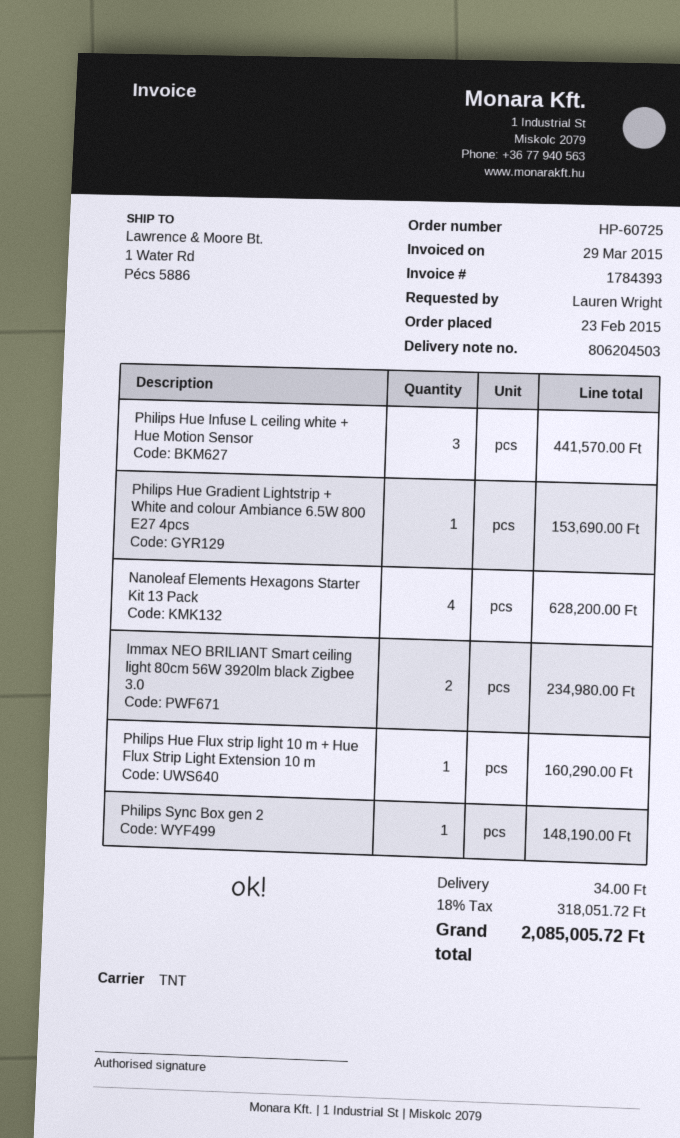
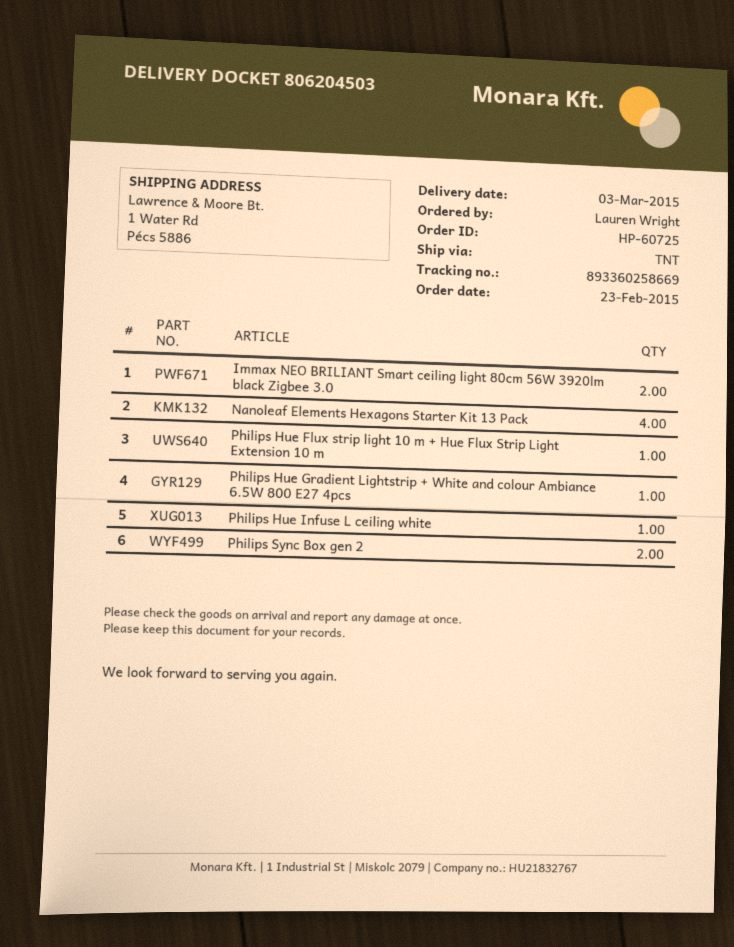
Philips Hue Infuse L ceiling white + Hue Motion Sensor: 3 -> none
Philips Sync Box gen 2: 1 -> 2
Philips Hue Infuse L ceiling white: none -> 1

